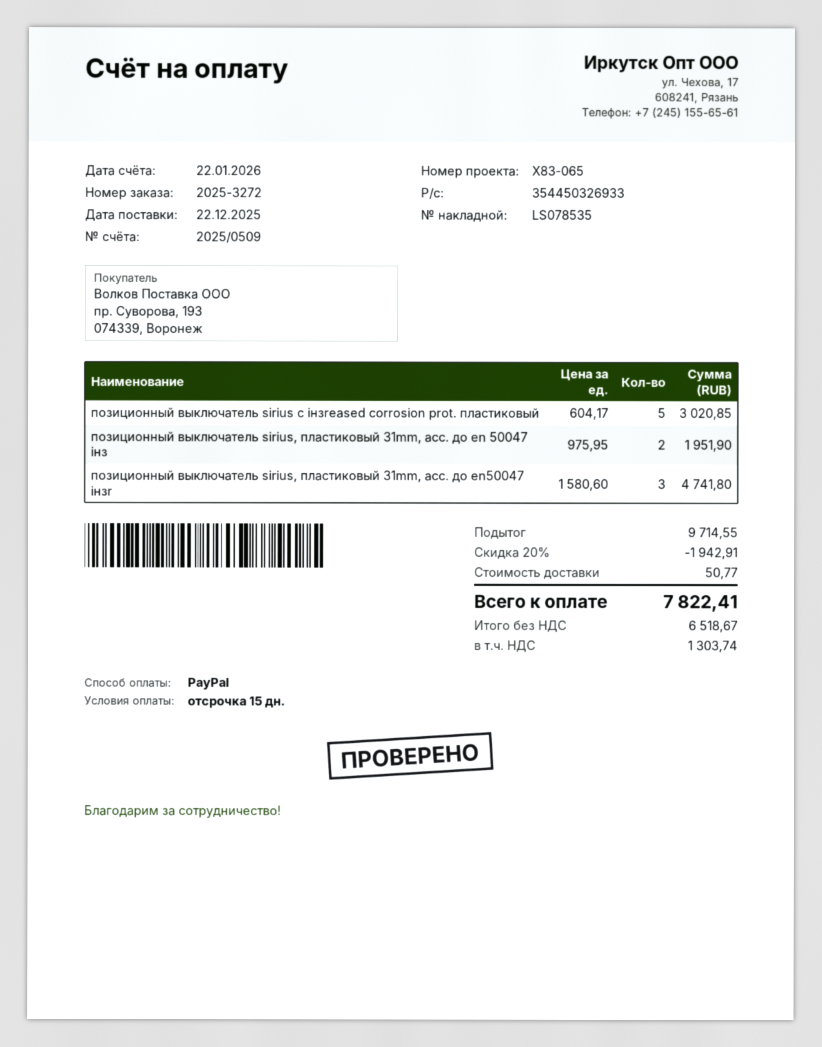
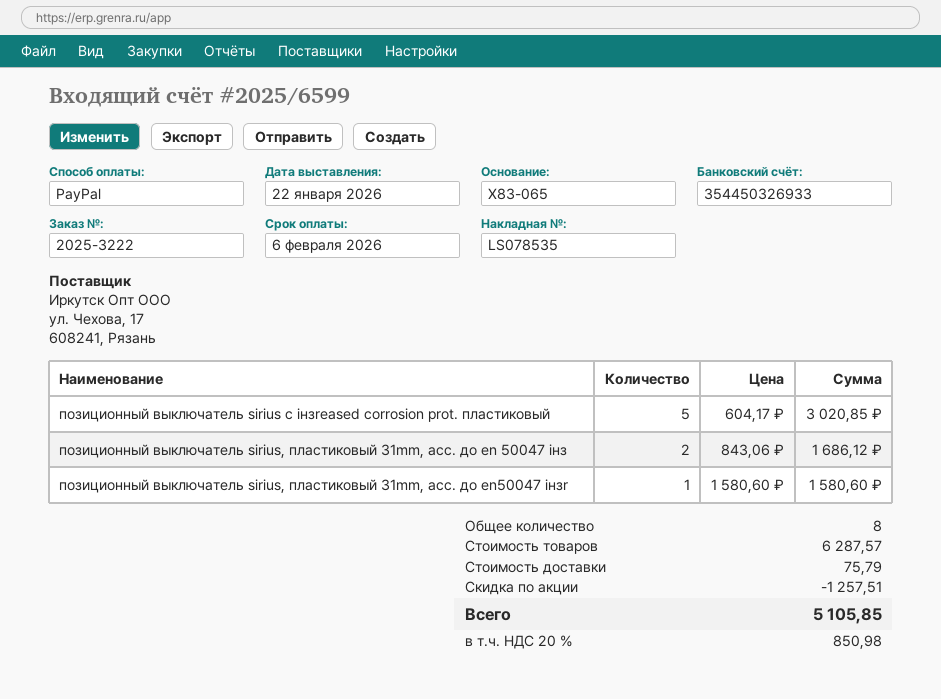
order number: 2025-3272 -> 2025-3222
invoice number: 2025/0509 -> 2025/6599
позиционный выключатель sirius, пластиковый 31mm, acc. до en 50047 iнз: 2 x 975.95 = 1951.90 -> 2 x 843.06 = 1686.12
позиционный выключатель sirius, пластиковый 31mm, acc. до en50047 iнзr: 3 x 1580.60 = 4741.80 -> 1 x 1580.60 = 1580.60
subtotal: 9714.55 -> 6287.57
discount: 1942.91 -> 1257.51
shipping: 50.77 -> 75.79
tax: 1303.74 -> 850.98
total: 7822.41 -> 5105.85

